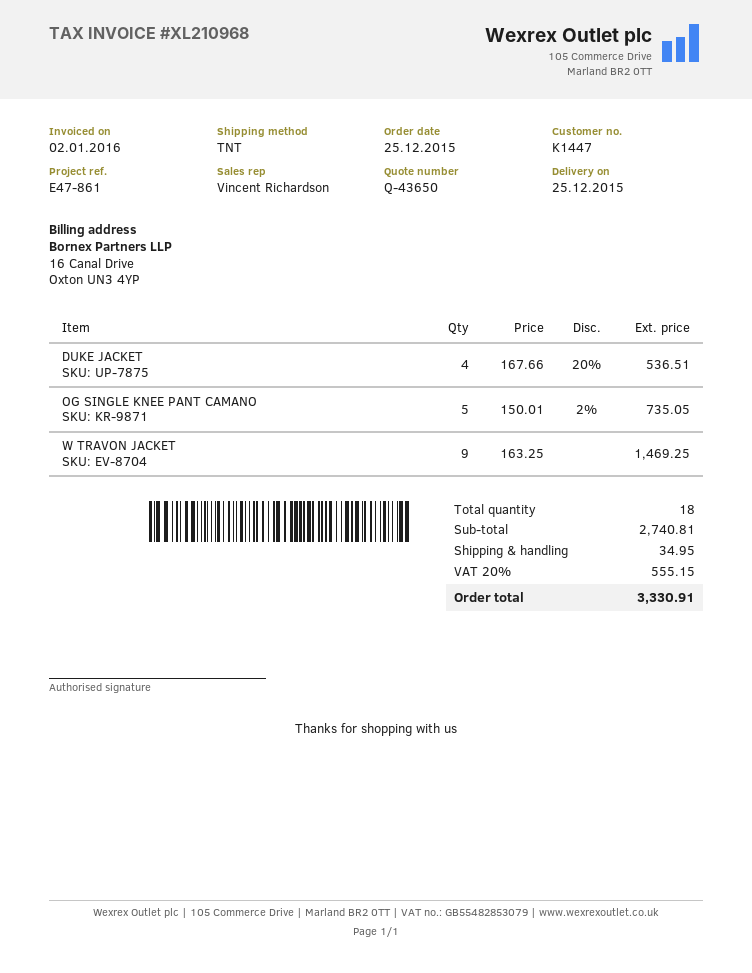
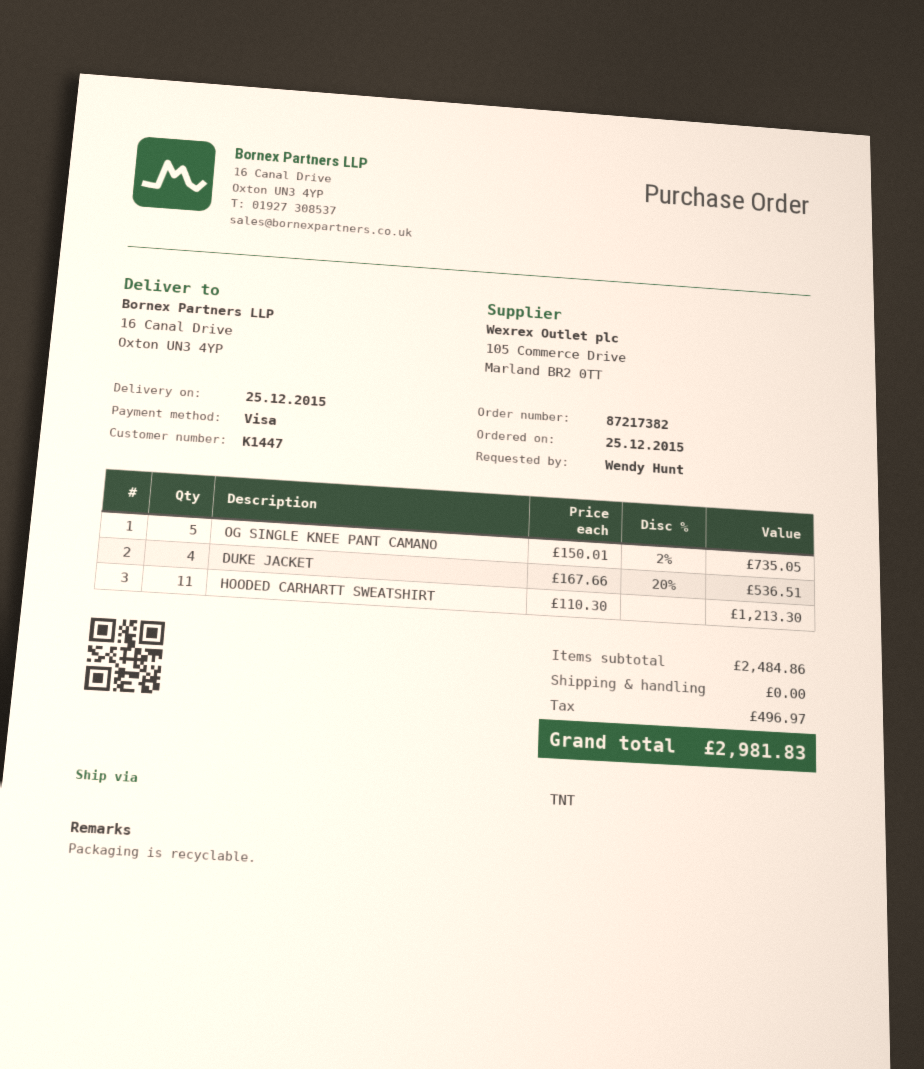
W TRAVON JACKET: 9 x 163.25 = 1469.25 -> none
HOODED CARHARTT SWEATSHIRT: none -> 11 x 110.30 = 1213.30
subtotal: 2740.81 -> 2484.86
shipping: 34.95 -> 0.00
tax: 555.15 -> 496.97
total: 3330.91 -> 2981.83

